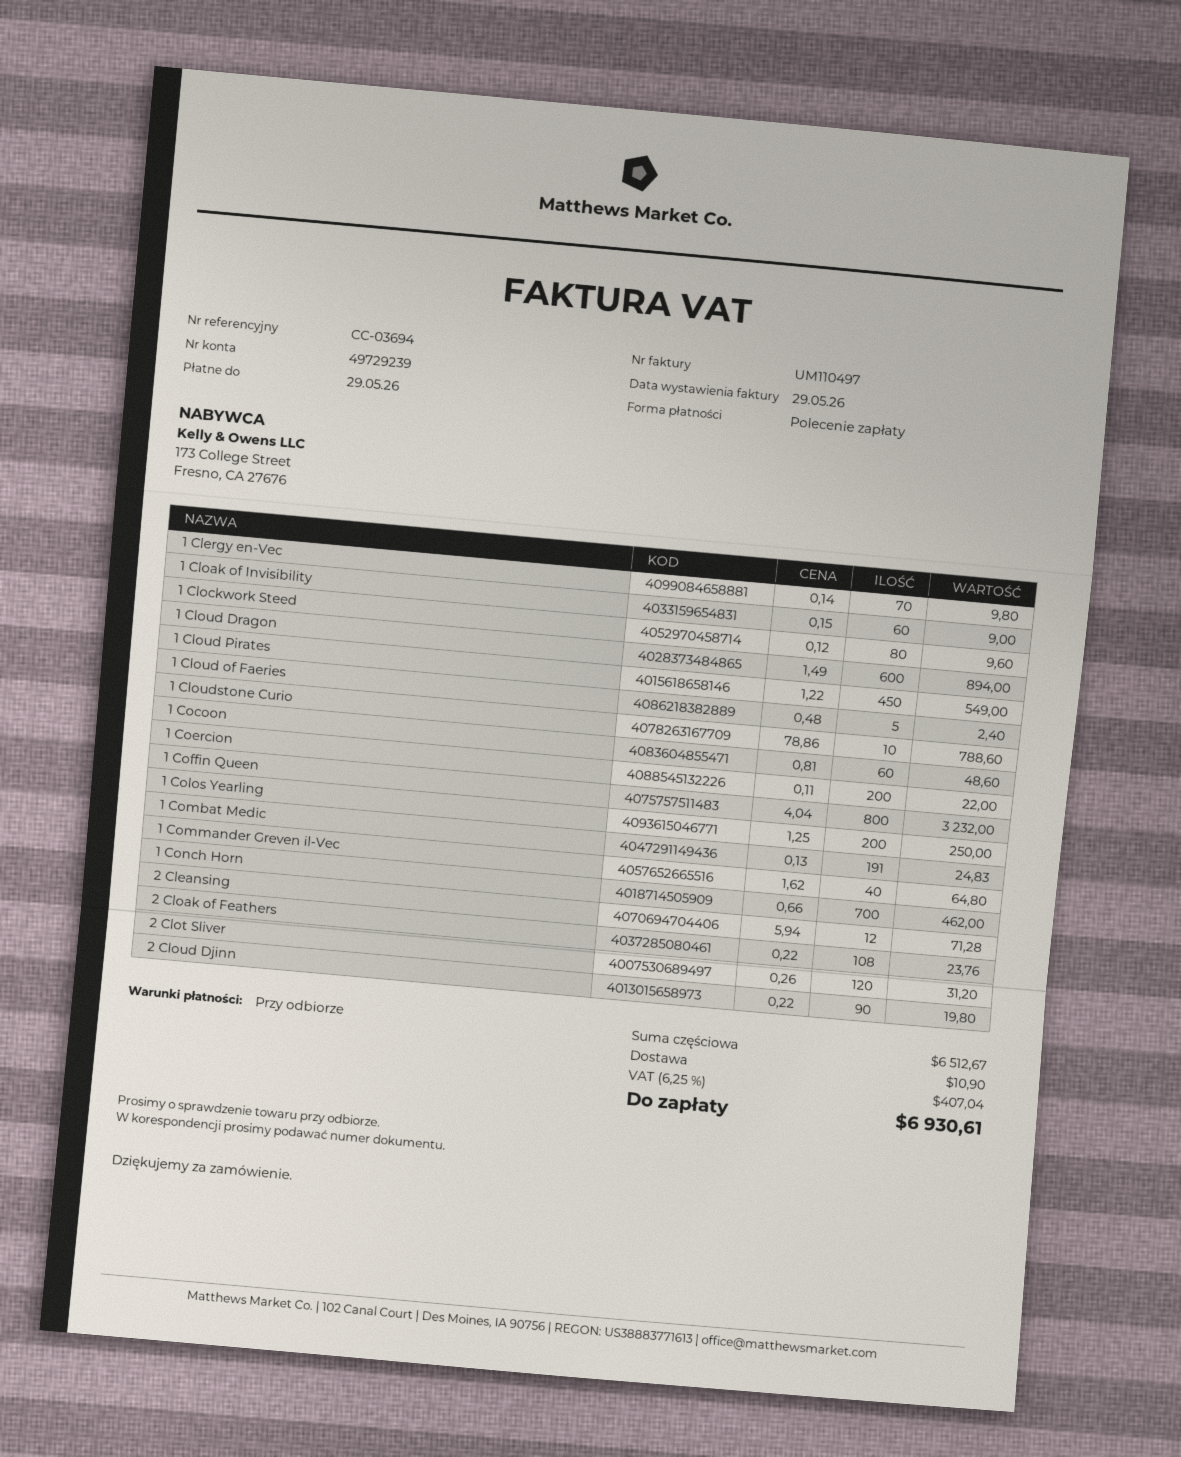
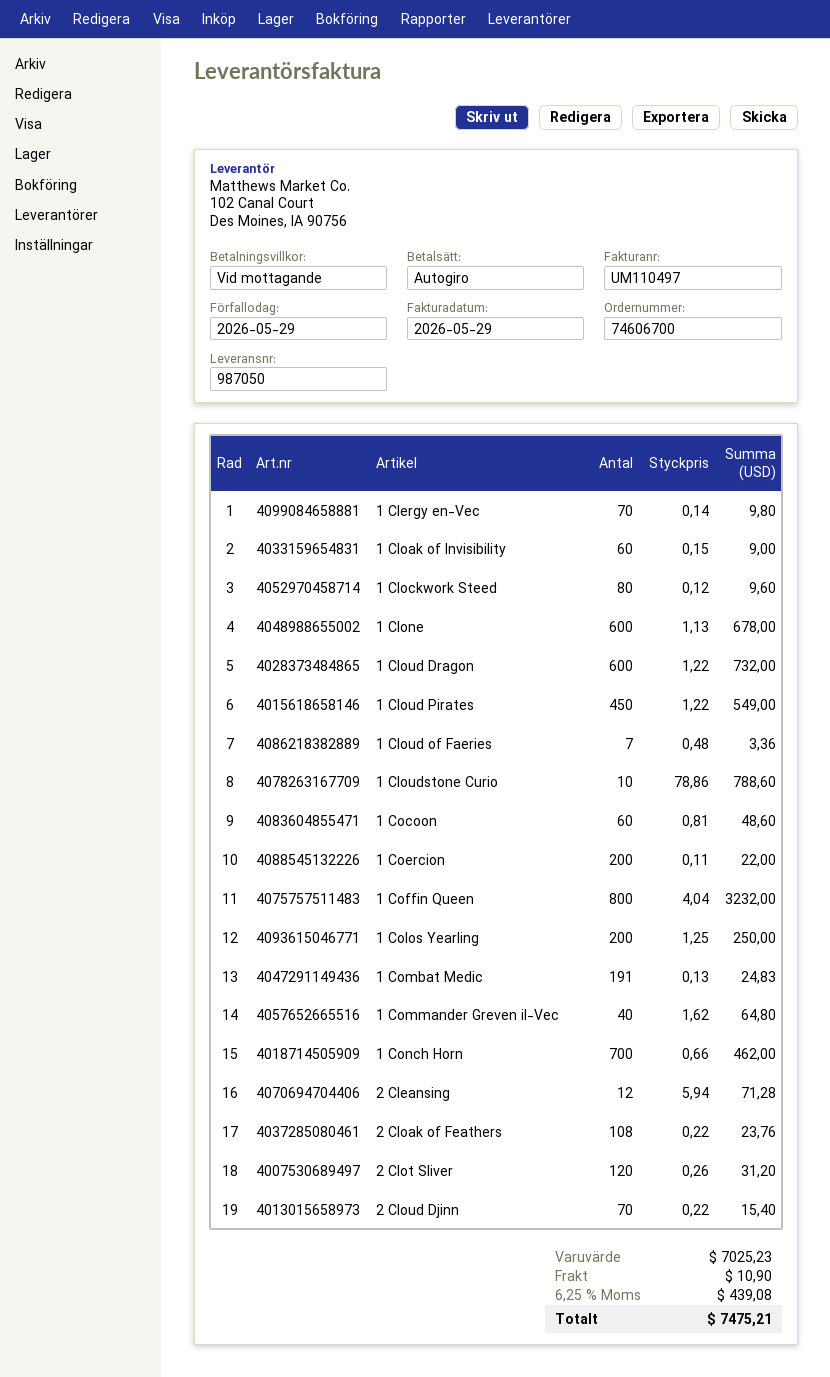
1 Cloud Dragon: 600 x 1.49 = 894.00 -> 600 x 1.22 = 732.00
1 Cloud of Faeries: 5 x 0.48 = 2.40 -> 7 x 0.48 = 3.36
2 Cloud Djinn: 90 x 0.22 = 19.80 -> 70 x 0.22 = 15.40
1 Clone: none -> 600 x 1.13 = 678.00
subtotal: 6512.67 -> 7025.23
tax: 6.25% = 407.04 -> 6.25% = 439.08
total: 6930.61 -> 7475.21

